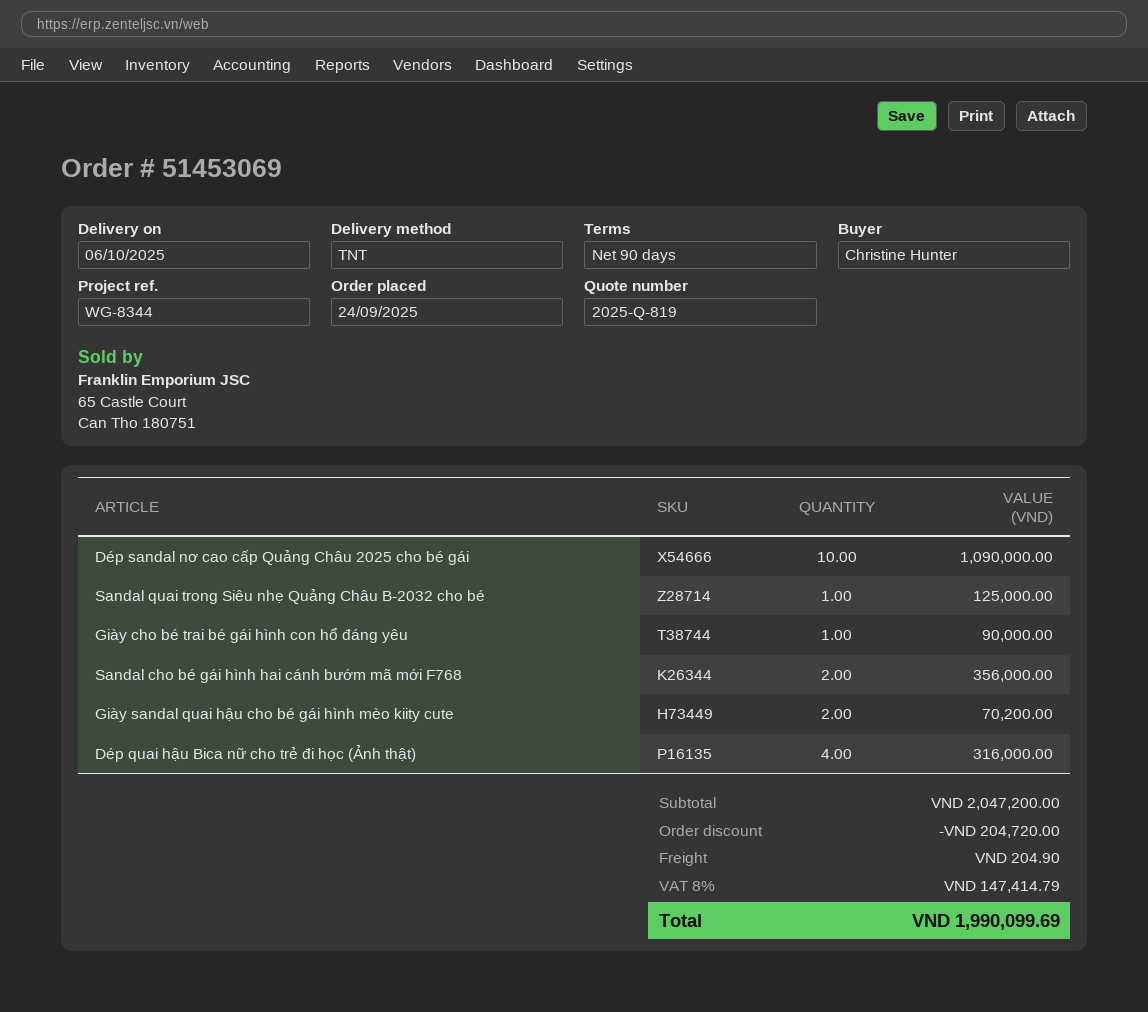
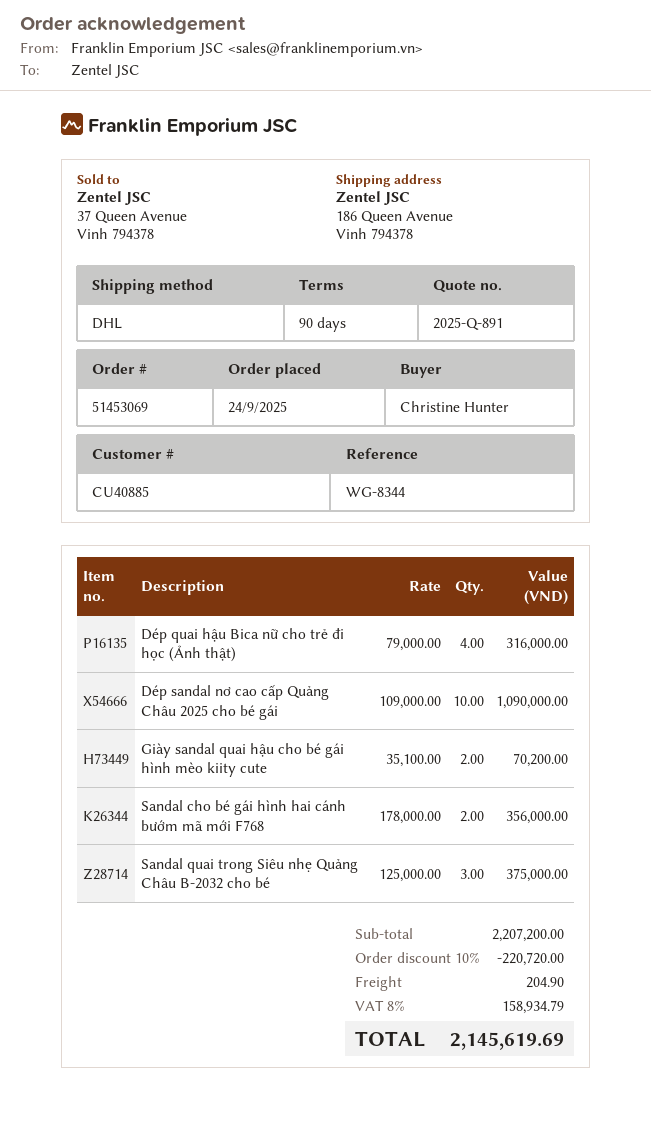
quote number: 2025-Q-819 -> 2025-Q-891
shipping method: TNT -> DHL
Sandal quai trong Siêu nhẹ Quảng Châu B-2032 cho bé: 1 for 125000.00 -> 3 for 375000.00
Giày cho bé trai bé gái hình con hổ đáng yêu: 1 for 90000.00 -> none
subtotal: 2047200.00 -> 2207200.00
discount: 204720.00 -> 220720.00
tax: 8% = 147414.79 -> 8% = 158934.79
total: 1990099.69 -> 2145619.69

